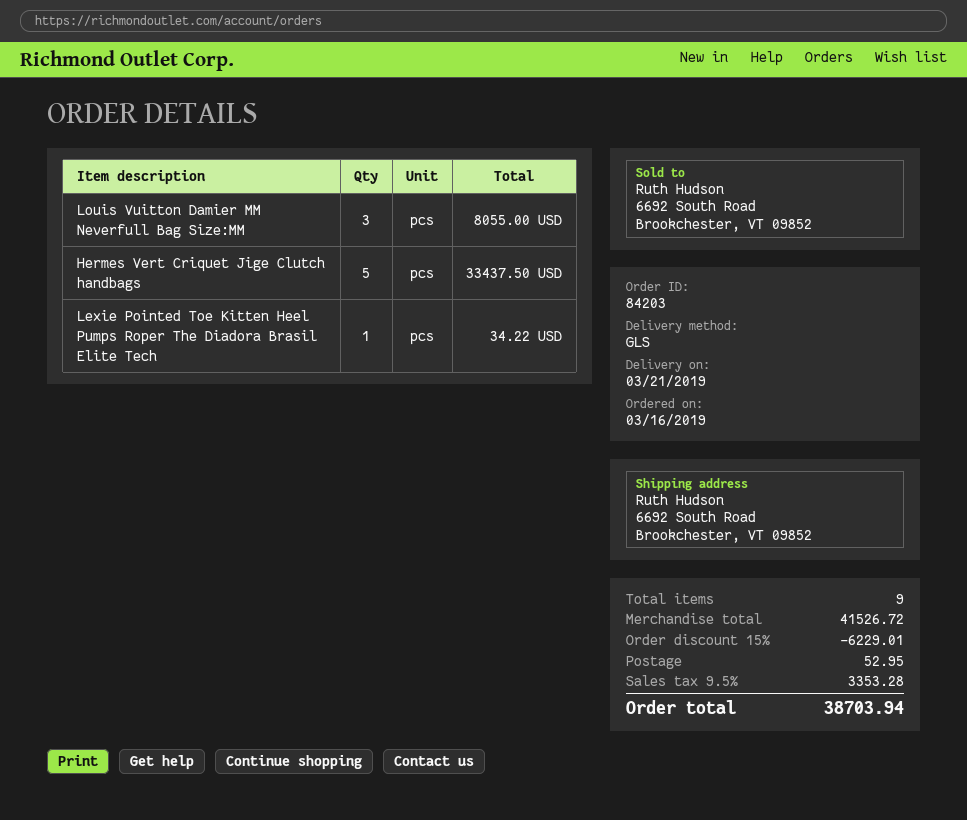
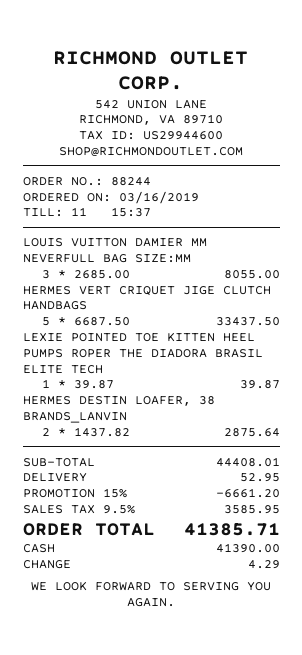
order number: 84203 -> 88244
Lexie Pointed Toe Kitten Heel Pumps Roper The Diadora Brasil Elite Tech: 1 for 34.22 -> 1 for 39.87
HERMES DESTIN LOAFER, 38 BRANDS_LANVIN: none -> 2 for 2875.64
subtotal: 41526.72 -> 44408.01
discount: 15% = 6229.01 -> 15% = 6661.20
tax: 9.5% = 3353.28 -> 9.5% = 3585.95
total: 38703.94 -> 41385.71

